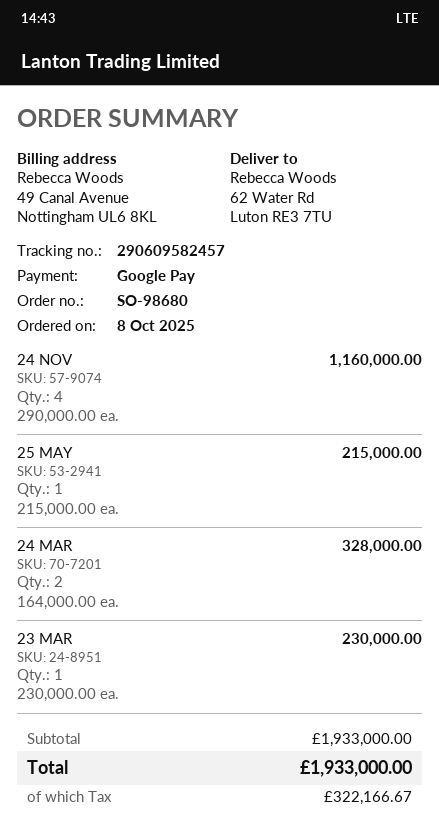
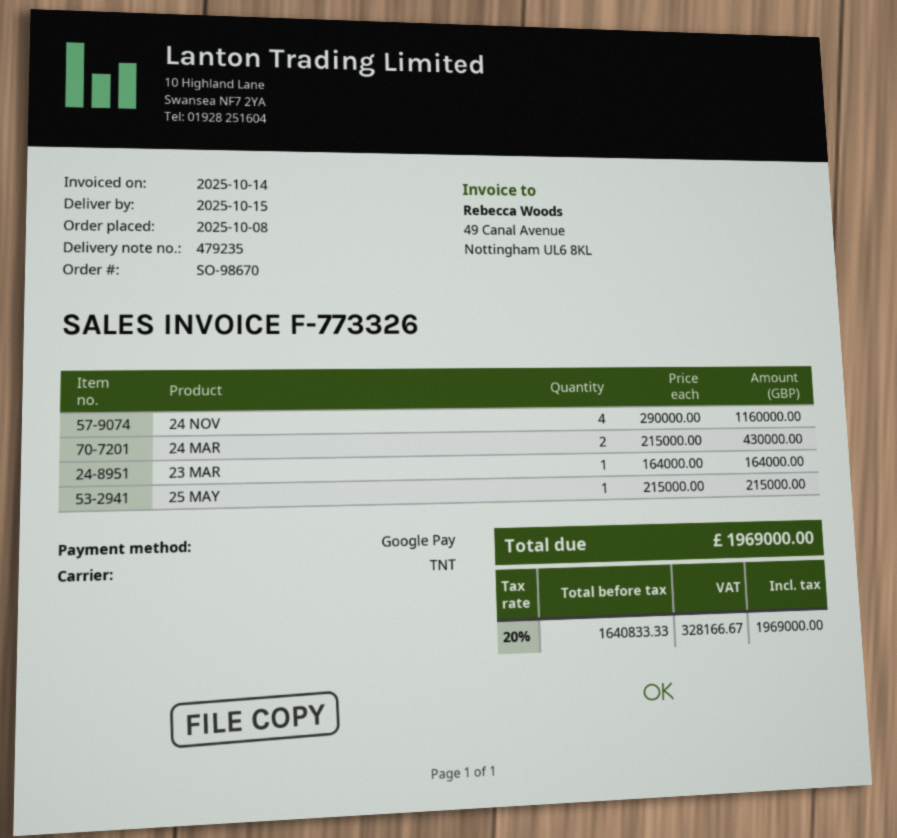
order number: SO-98680 -> SO-98670
24 MAR: 2 x 164000.00 = 328000.00 -> 2 x 215000.00 = 430000.00
23 MAR: 1 x 230000.00 = 230000.00 -> 1 x 164000.00 = 164000.00
tax: 322166.67 -> 328166.67
total: 1933000.00 -> 1969000.00

